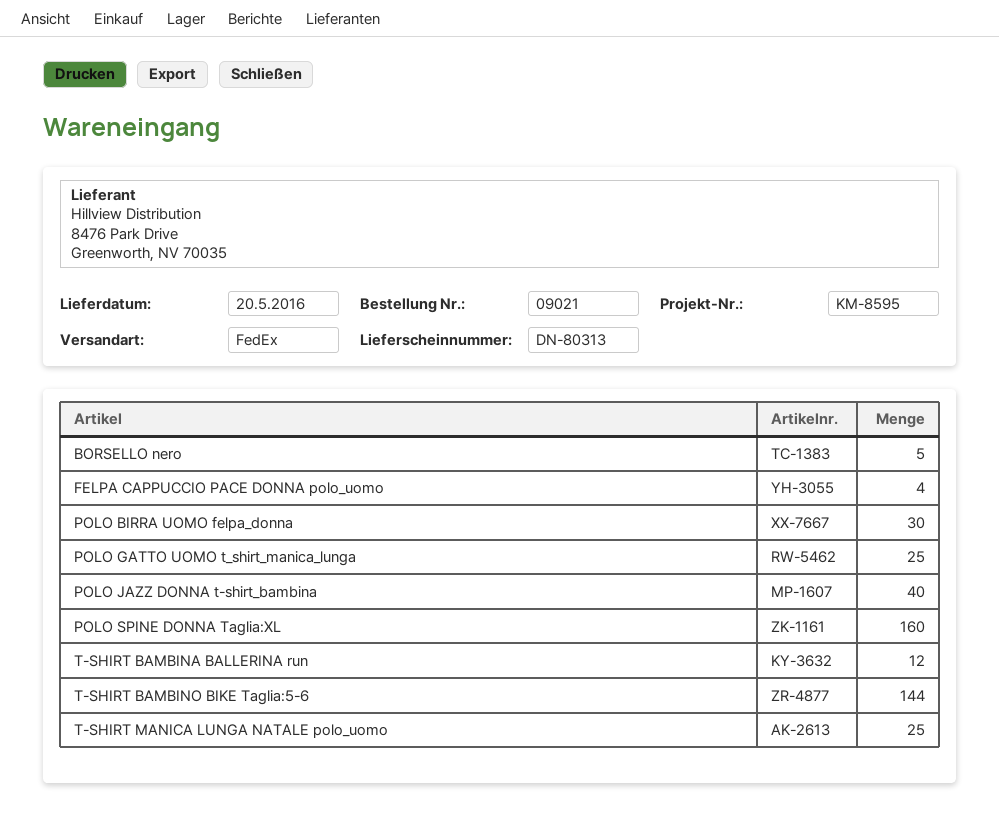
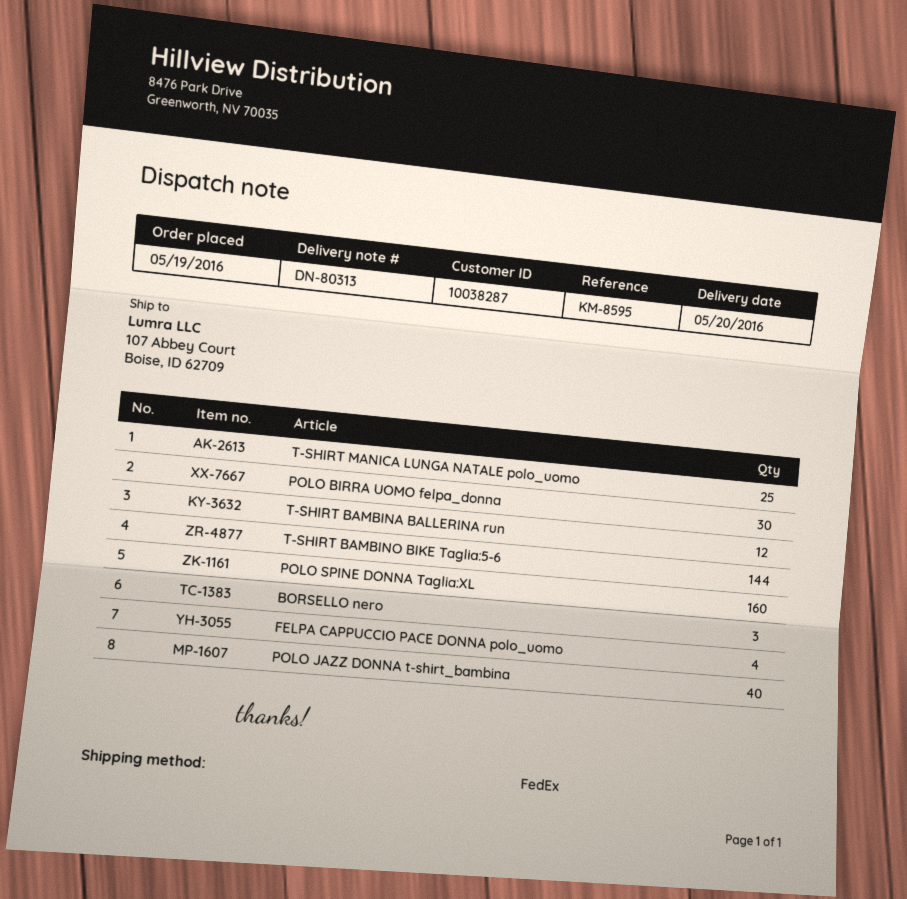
BORSELLO nero: 5 -> 3
POLO GATTO UOMO t_shirt_manica_lunga: 25 -> none

